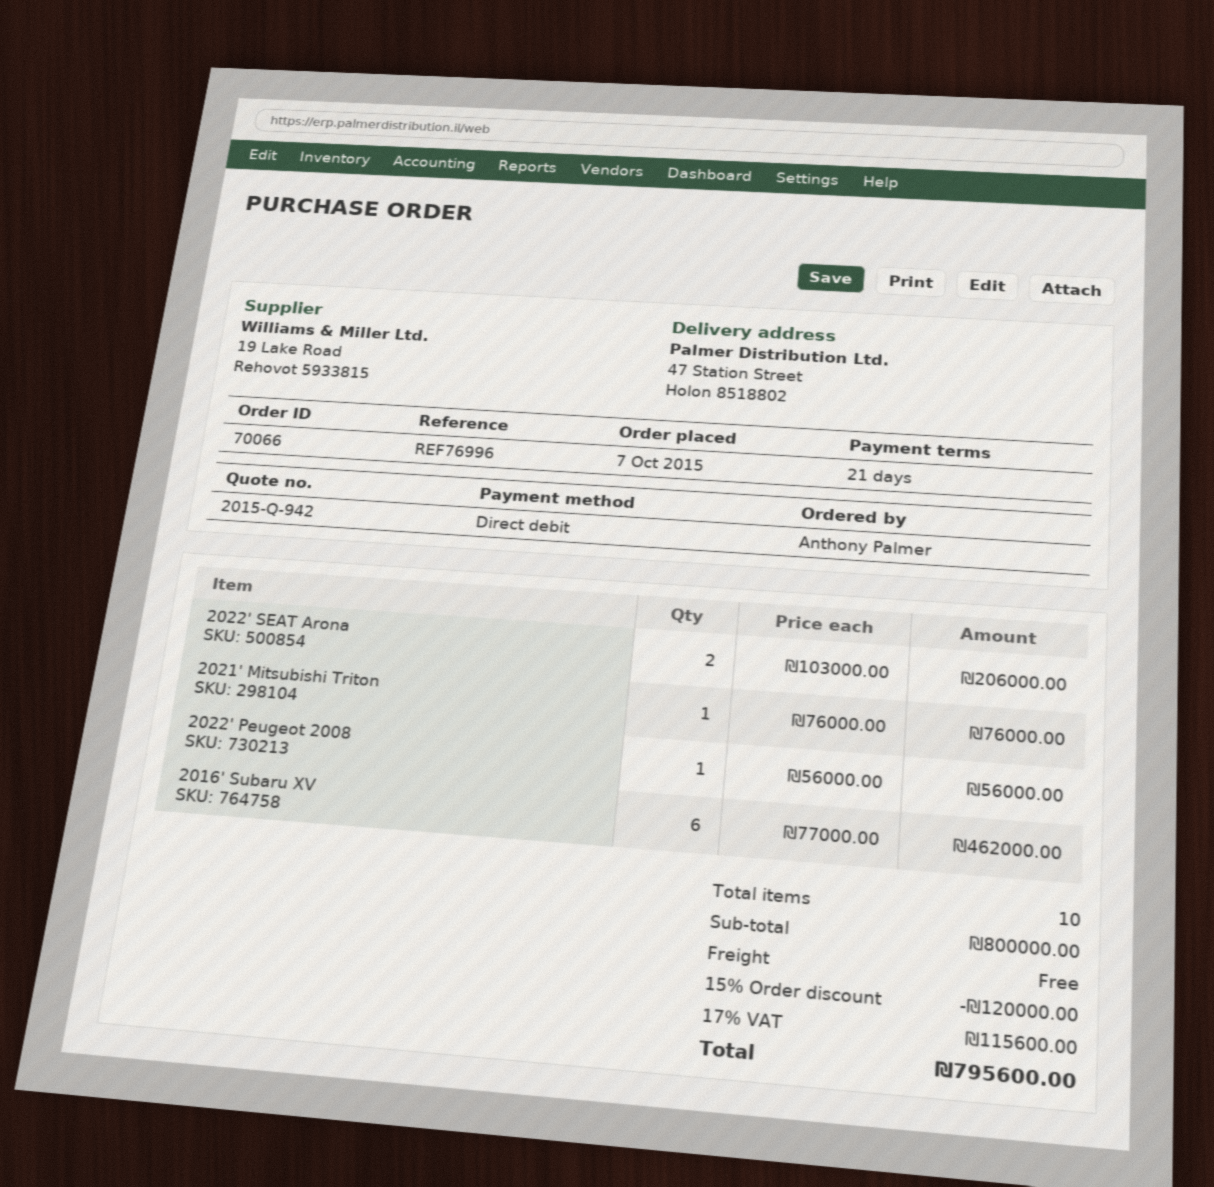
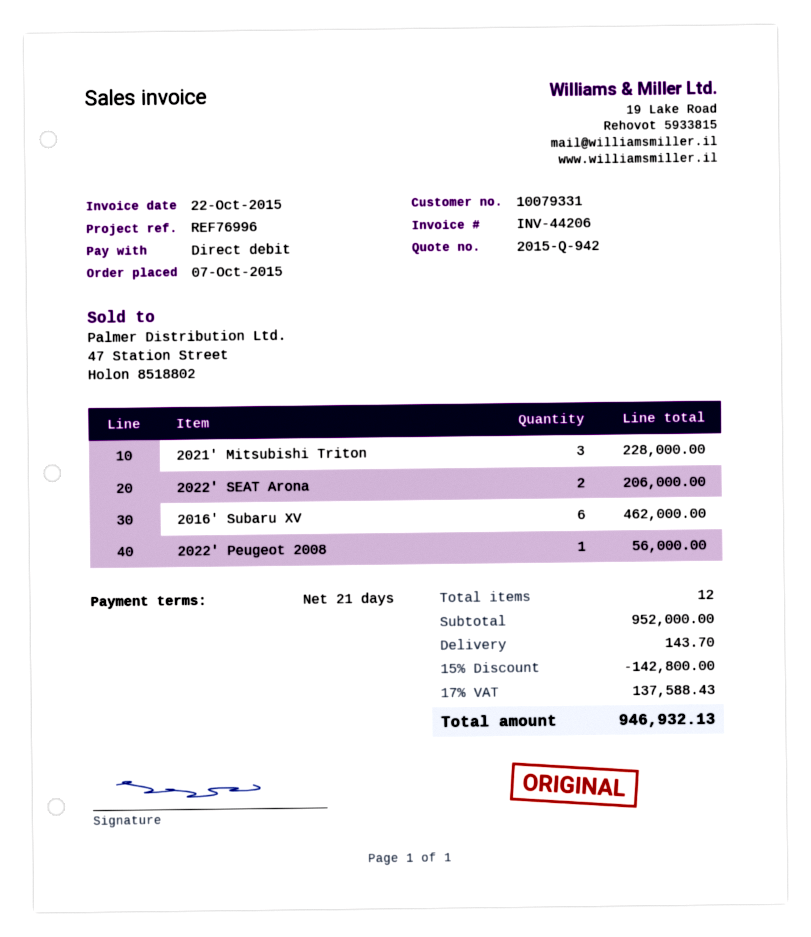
2021' Mitsubishi Triton: 1 for 76000.00 -> 3 for 228000.00
total quantity: 10 -> 12
subtotal: 800000.00 -> 952000.00
discount: 15% = 120000.00 -> 15% = 142800.00
shipping: 0.00 -> 143.70
tax: 17% = 115600.00 -> 17% = 137588.43
total: 795600.00 -> 946932.13

